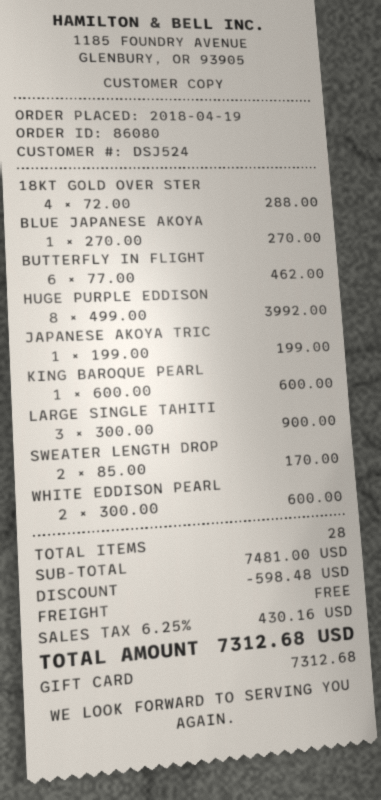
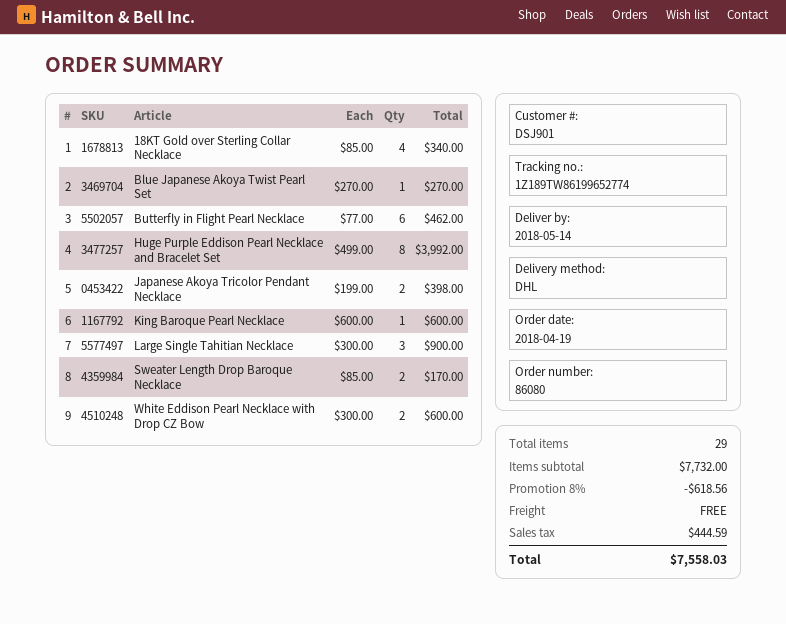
customer number: DSJ524 -> DSJ901
18KT GOLD OVER STER: 4 x 72.00 = 288.00 -> 4 x 85.00 = 340.00
JAPANESE AKOYA TRIC: 1 x 199.00 = 199.00 -> 2 x 199.00 = 398.00
total quantity: 28 -> 29
subtotal: 7481.00 -> 7732.00
discount: 598.48 -> 618.56
tax: 430.16 -> 444.59
total: 7312.68 -> 7558.03

